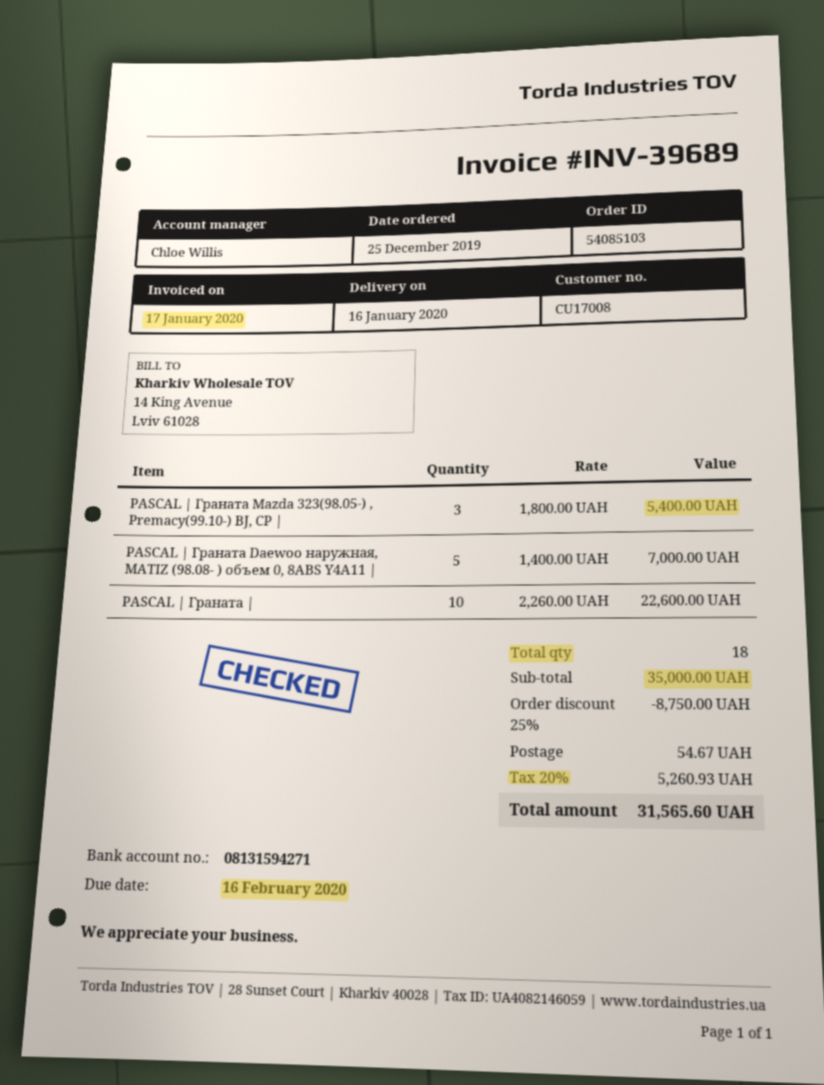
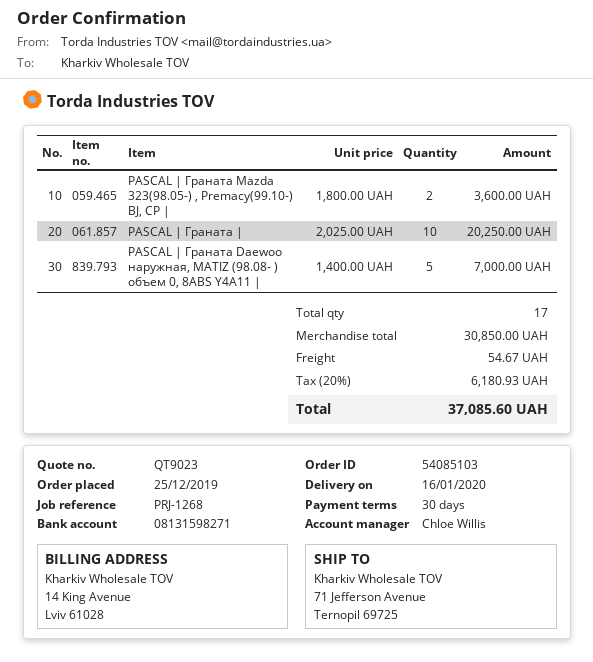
bank account: 08131594271 -> 08131598271
PASCAL | Граната Mazda 323(98.05-) , Premacy(99.10-) BJ, CP |: 3 x 1800.00 = 5400.00 -> 2 x 1800.00 = 3600.00
PASCAL | Граната |: 10 x 2260.00 = 22600.00 -> 10 x 2025.00 = 20250.00
total quantity: 18 -> 17
subtotal: 35000.00 -> 30850.00
discount: 25% = 8750.00 -> none
tax: 20% = 5260.93 -> 20% = 6180.93
total: 31565.60 -> 37085.60

